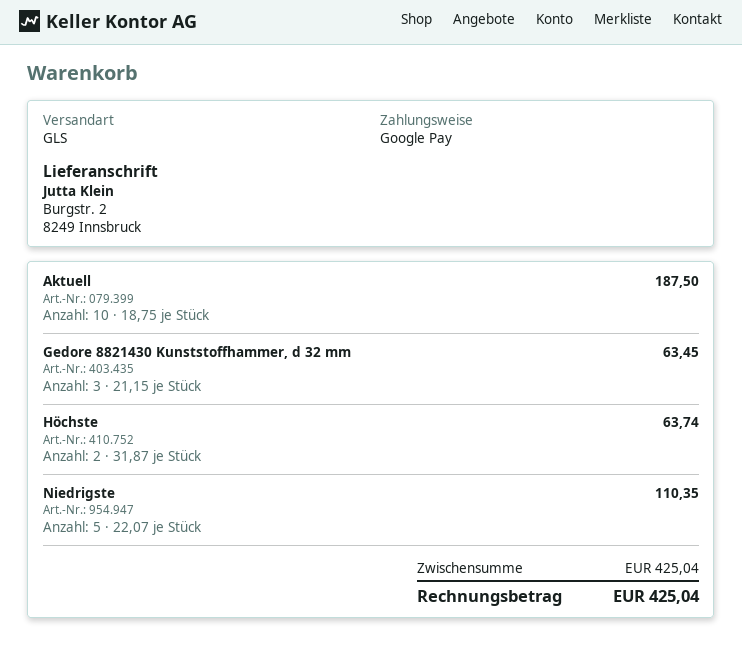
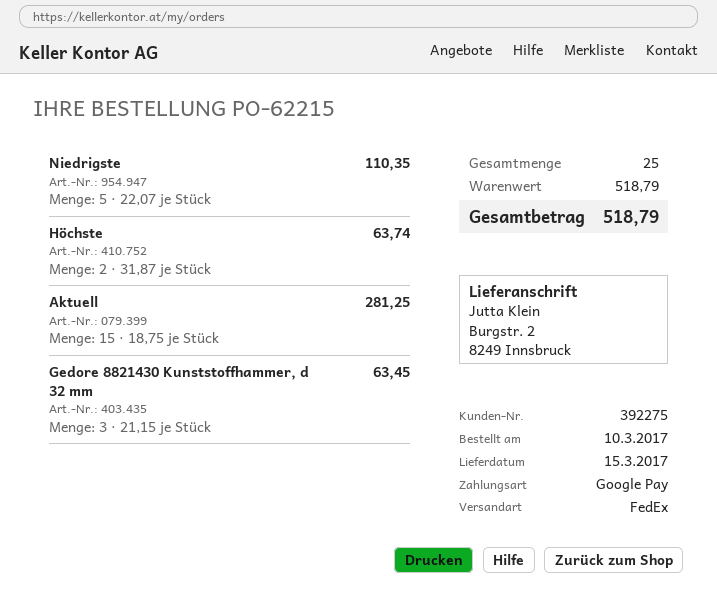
shipping method: GLS -> FedEx
Aktuell: 10 x 18.75 = 187.50 -> 15 x 18.75 = 281.25
subtotal: 425.04 -> 518.79
total: 425.04 -> 518.79

